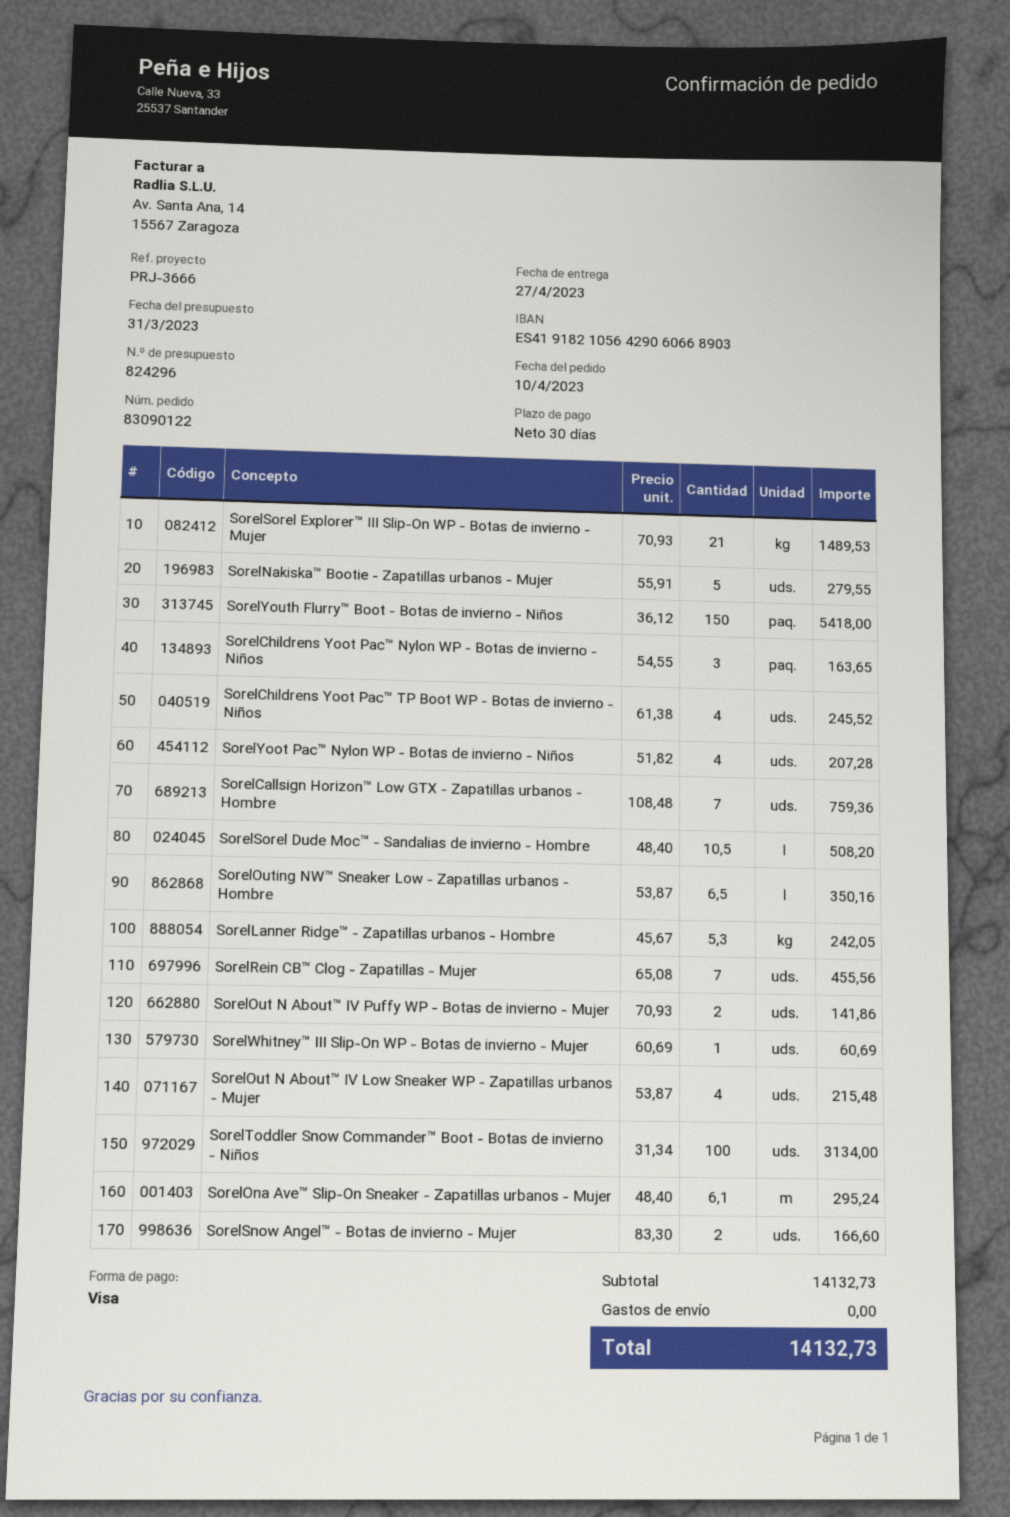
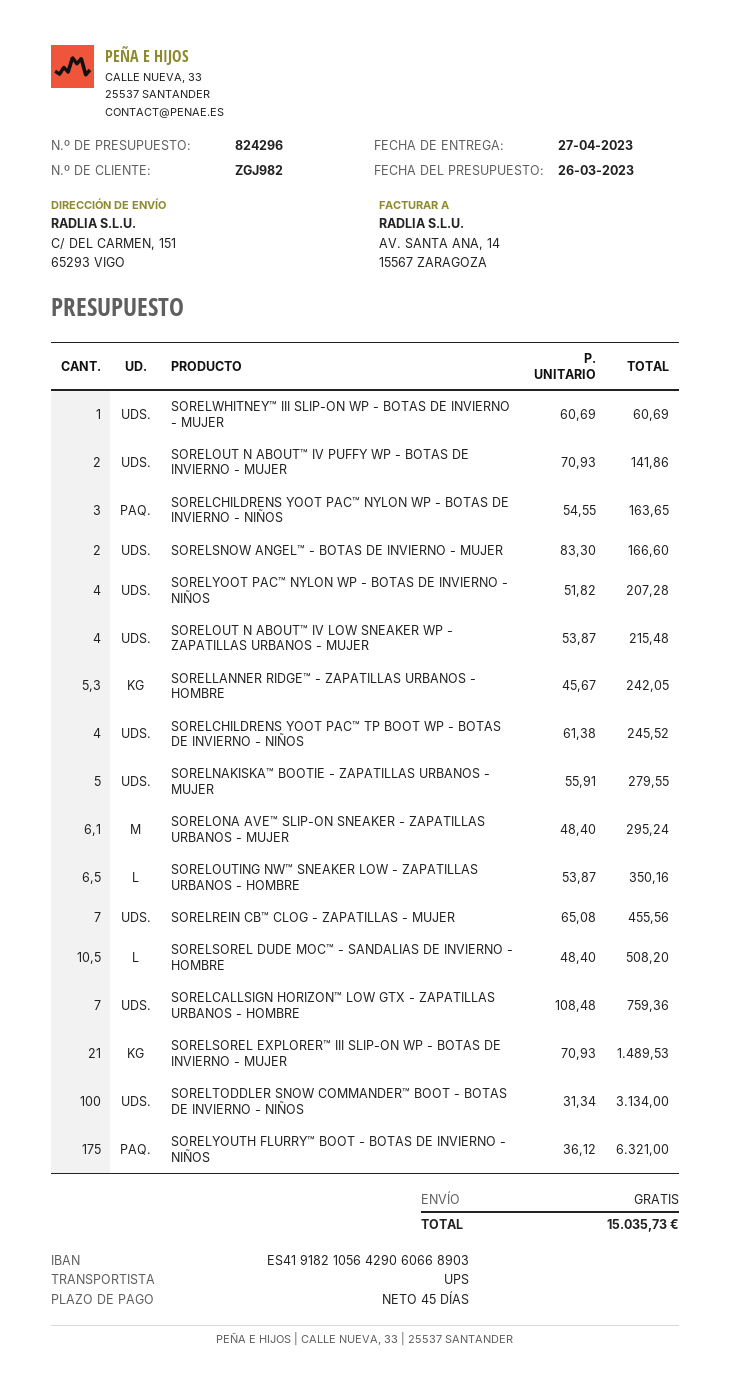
quote date: 2023-03-31 -> 2023-03-26
payment terms: 30 days -> 45 days
SorelYouth Flurry™ Boot - Botas de invierno - Niños: 150 x 36.12 = 5418.00 -> 175 x 36.12 = 6321.00
total: 14132.73 -> 15035.73

